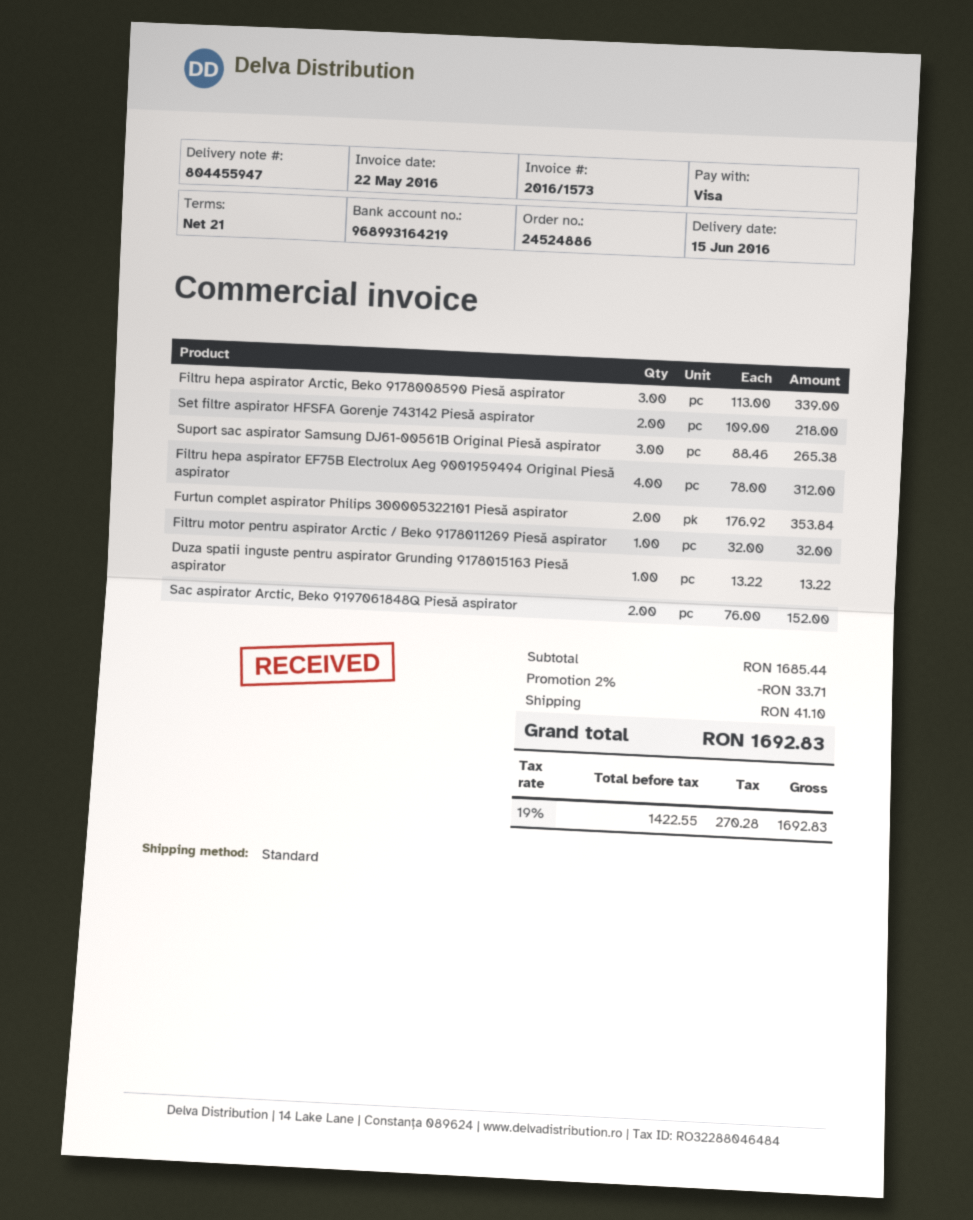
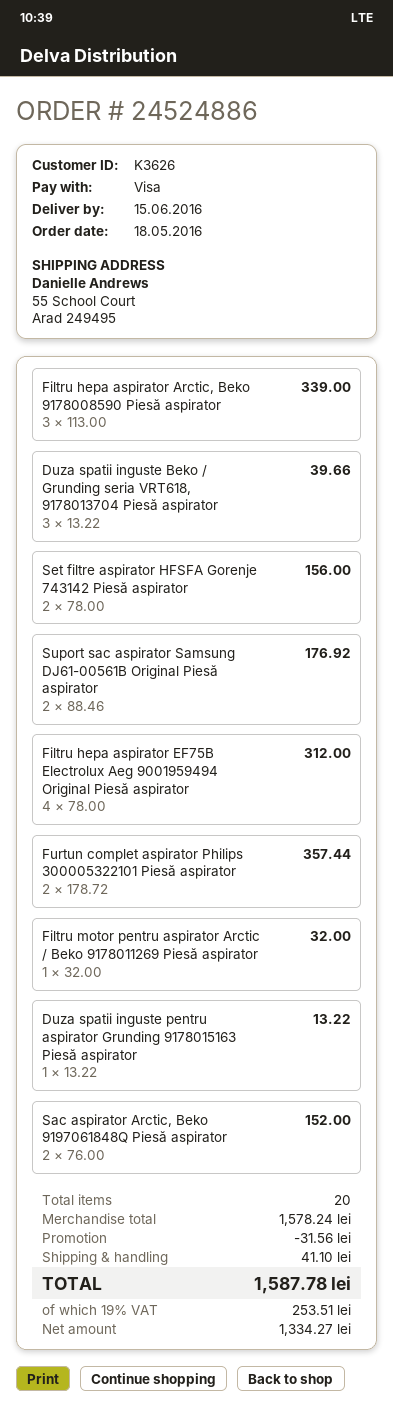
Set filtre aspirator HFSFA Gorenje 743142 Piesă aspirator: 2 x 109.00 = 218.00 -> 2 x 78.00 = 156.00
Suport sac aspirator Samsung DJ61-00561B Original Piesă aspirator: 3 x 88.46 = 265.38 -> 2 x 88.46 = 176.92
Furtun complet aspirator Philips 300005322101 Piesă aspirator: 2 x 176.92 = 353.84 -> 2 x 178.72 = 357.44
Duza spatii inguste Beko / Grunding seria VRT618, 9178013704 Piesă aspirator: none -> 3 x 13.22 = 39.66
subtotal: 1685.44 -> 1578.24
discount: 33.71 -> 31.56
net: 1422.55 -> 1334.27
tax: 19% = 270.28 -> 19% = 253.51
total: 1692.83 -> 1587.78

